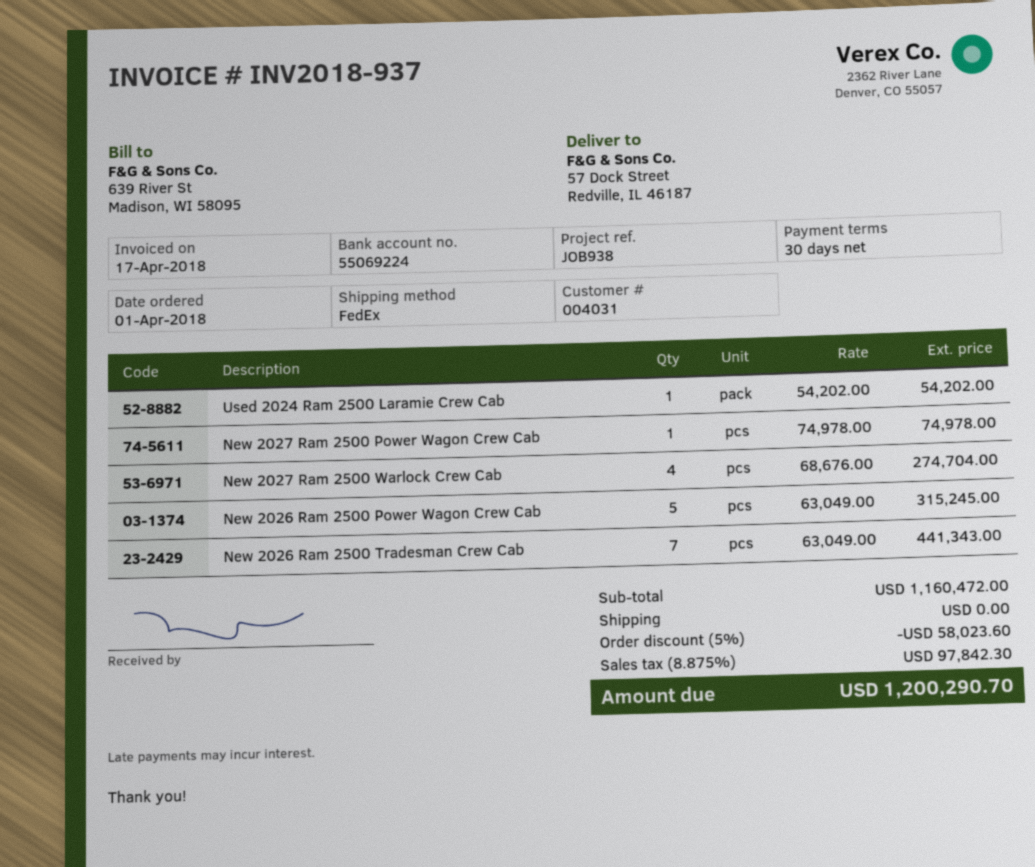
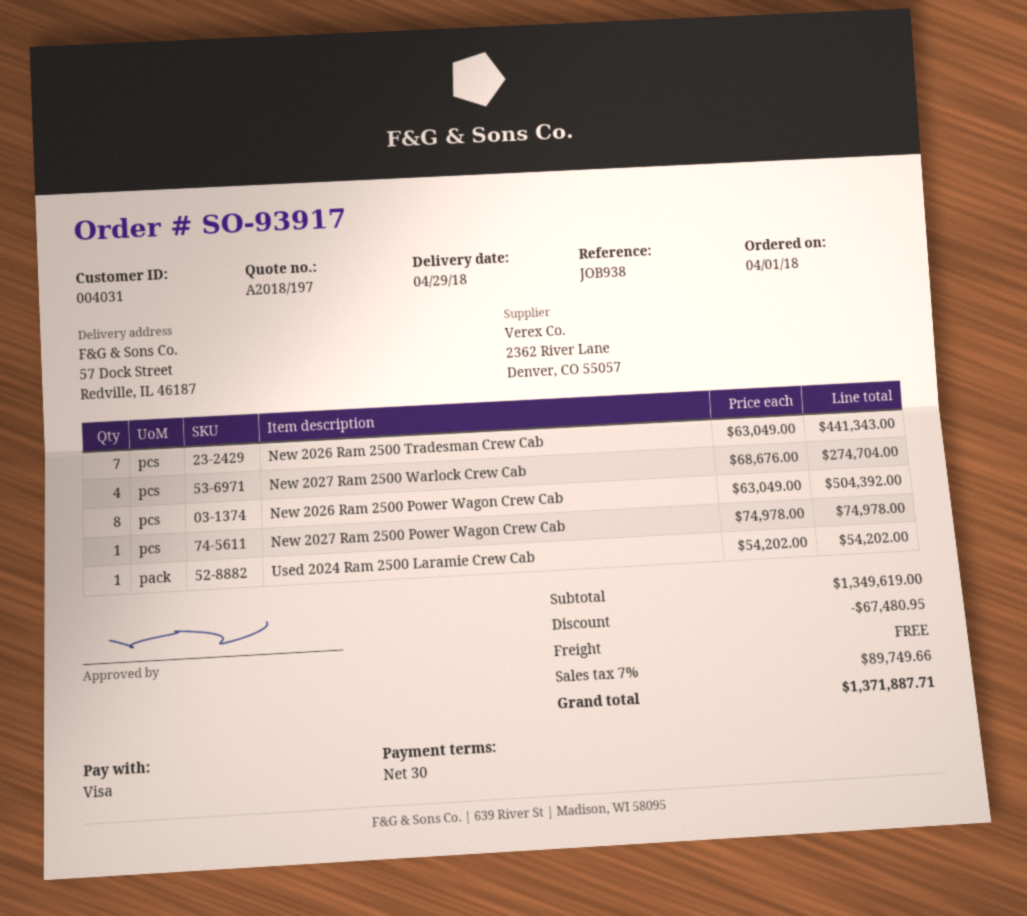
New 2026 Ram 2500 Power Wagon Crew Cab: 5 x 63049.00 = 315245.00 -> 8 x 63049.00 = 504392.00
subtotal: 1160472.00 -> 1349619.00
discount: 58023.60 -> 67480.95
tax: 8.875% = 97842.30 -> 7% = 89749.66
total: 1200290.70 -> 1371887.71

